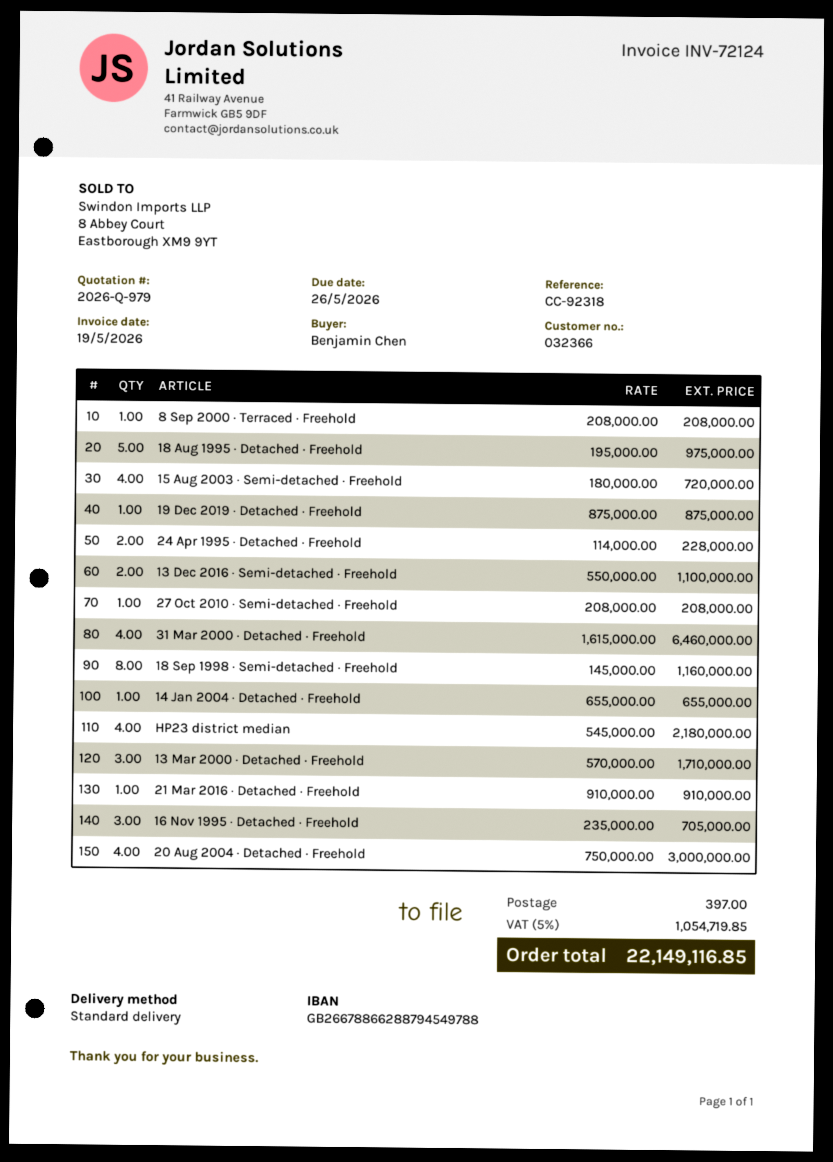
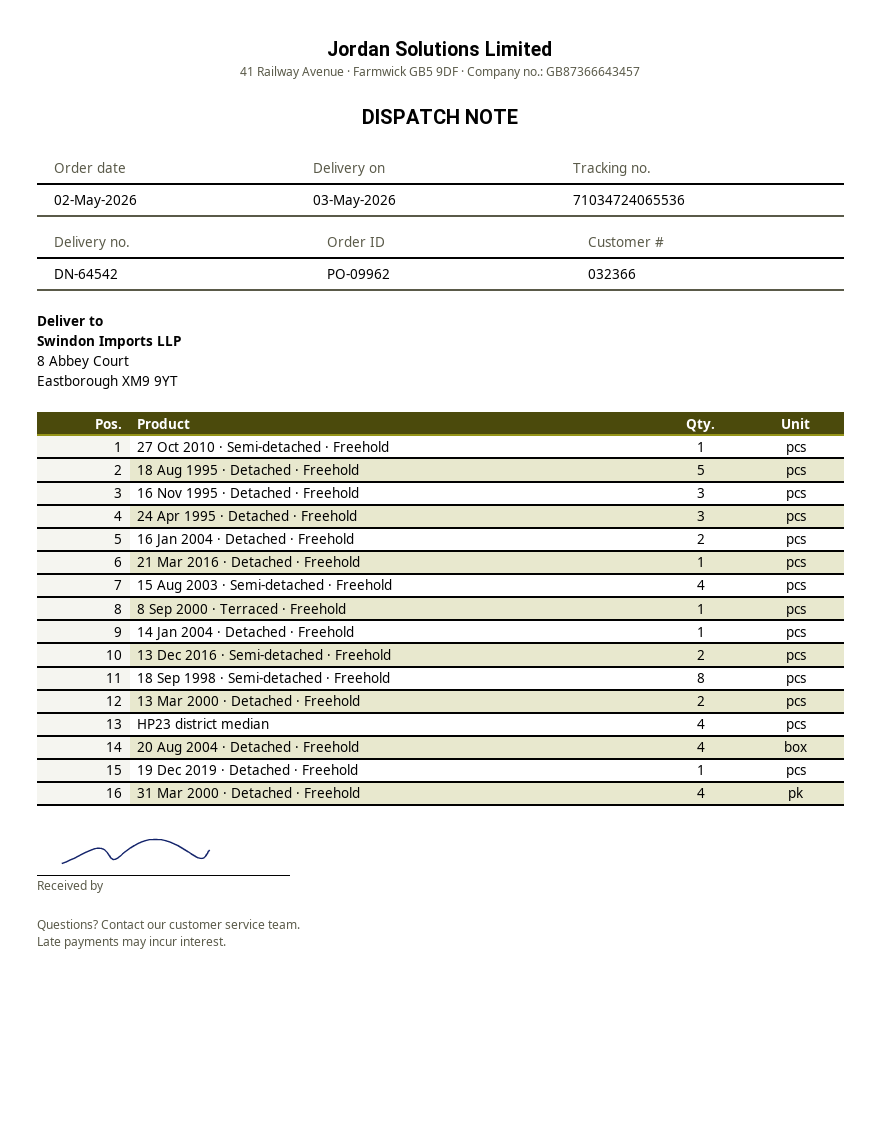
24 Apr 1995 · Detached · Freehold: 2 -> 3
13 Mar 2000 · Detached · Freehold: 3 -> 2
16 Jan 2004 · Detached · Freehold: none -> 2

